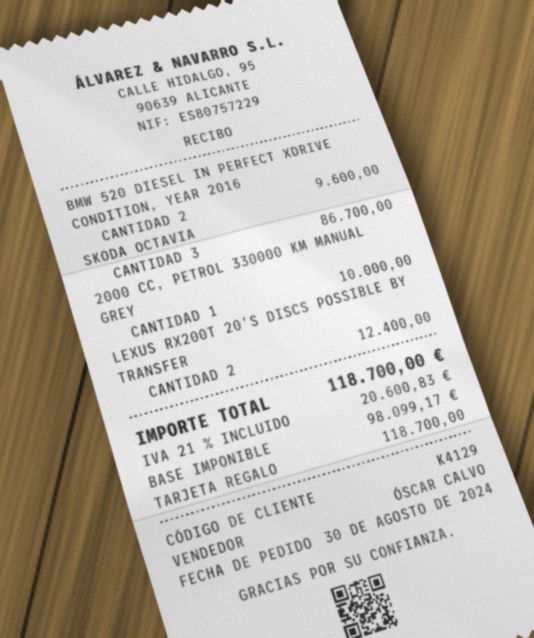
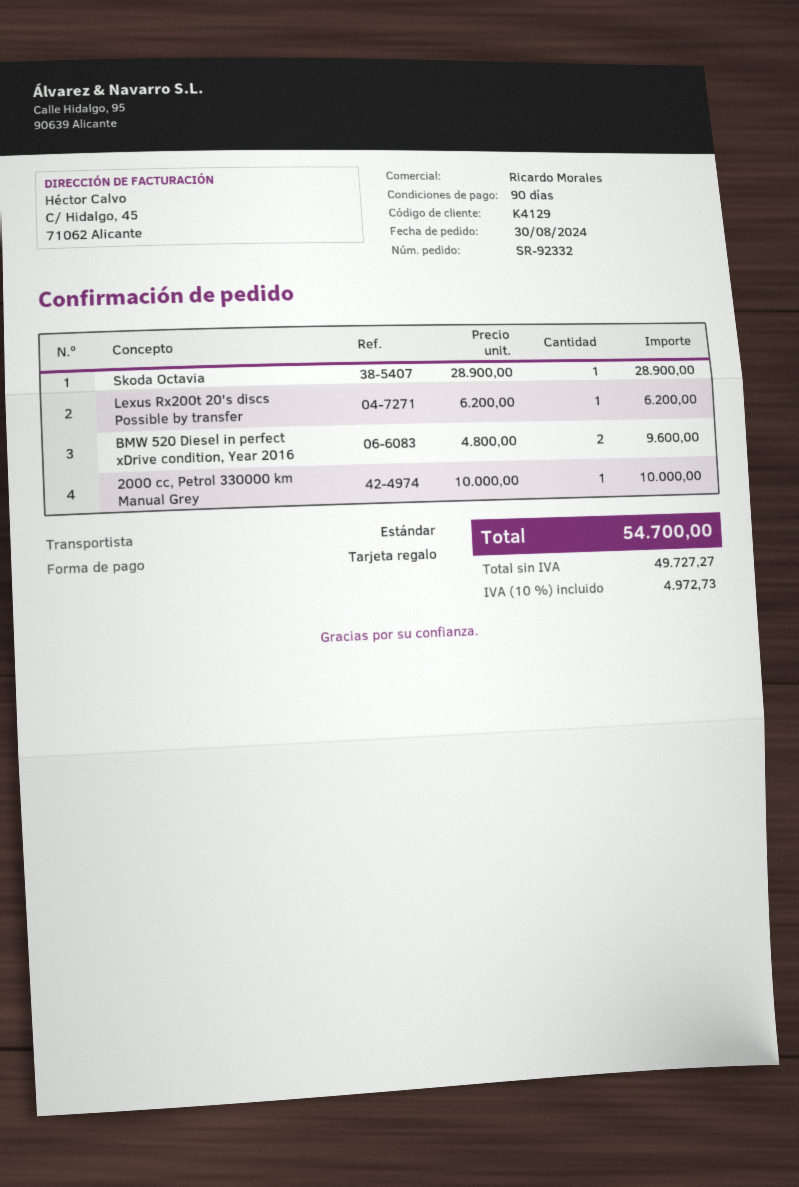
sales rep: ÓSCAR CALVO -> Ricardo Morales
SKODA OCTAVIA: 3 for 86700.00 -> 1 for 28900.00
LEXUS RX200T 20'S DISCS POSSIBLE BY TRANSFER: 2 for 12400.00 -> 1 for 6200.00
net: 98099.17 -> 49727.27
tax: 21% = 20600.83 -> 10% = 4972.73
total: 118700.00 -> 54700.00

